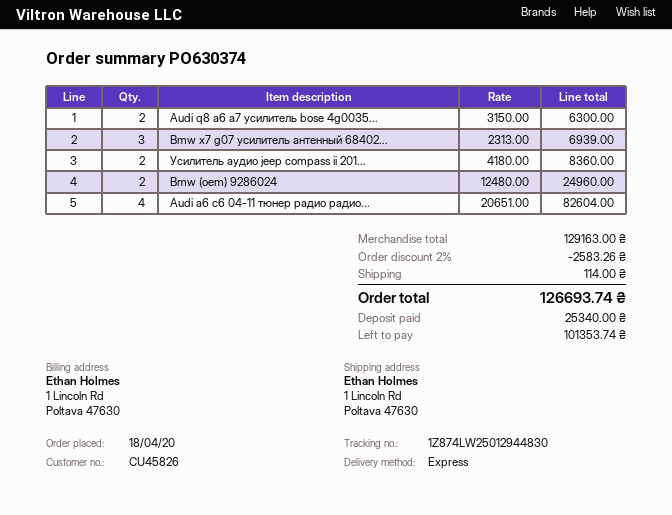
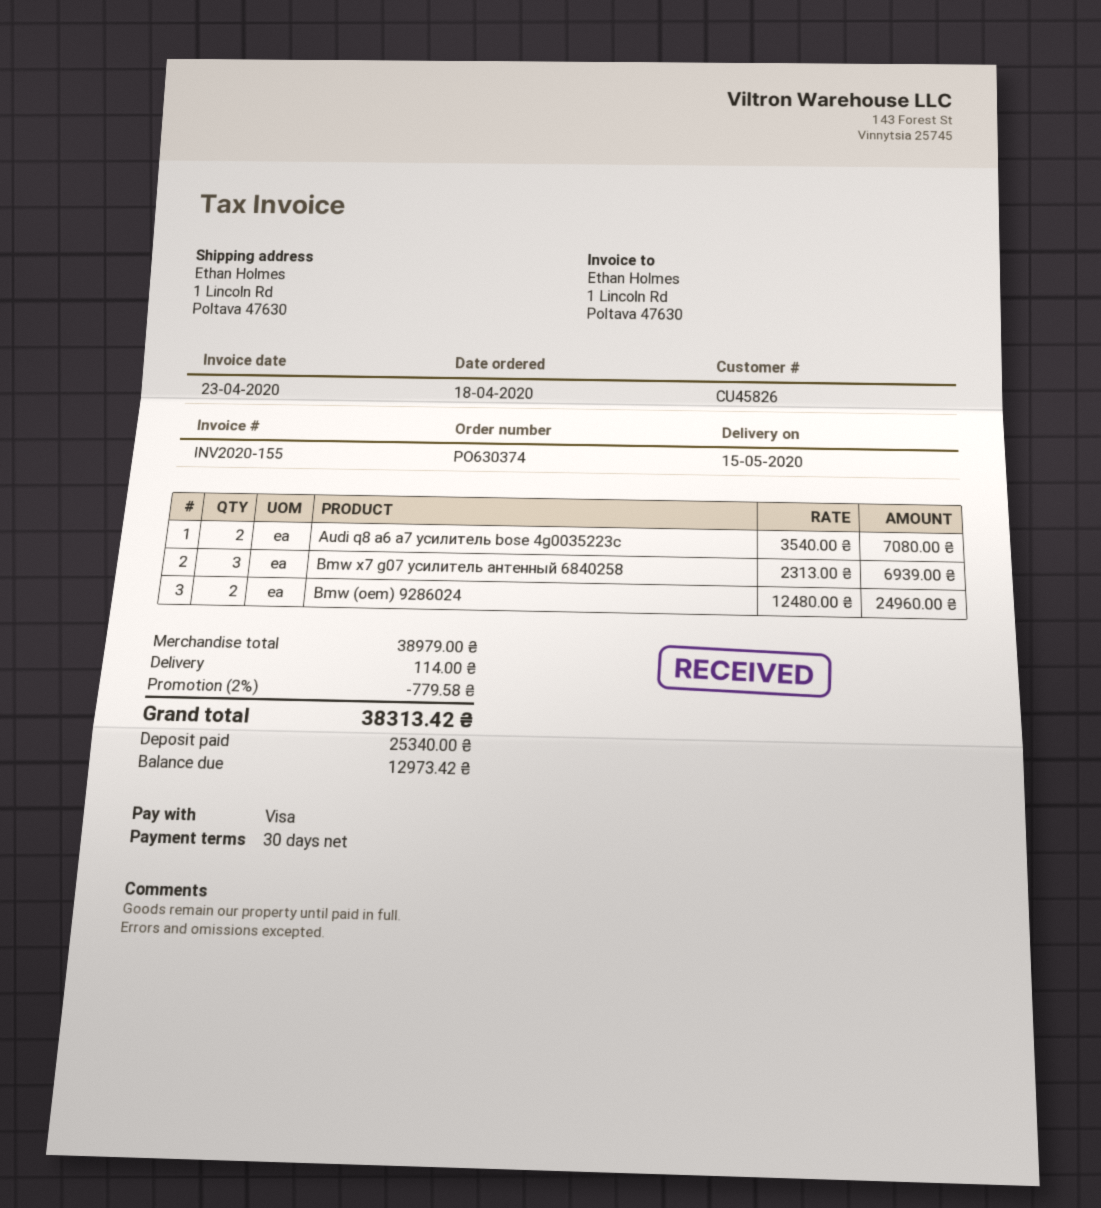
Audi q8 a6 a7 усилитель bose 4g0035...: 2 x 3150.00 = 6300.00 -> 2 x 3540.00 = 7080.00
Усилитель аудио jeep compass ii 201...: 2 x 4180.00 = 8360.00 -> none
Audi a6 c6 04-11 тюнер радио радио...: 4 x 20651.00 = 82604.00 -> none
subtotal: 129163.00 -> 38979.00
discount: 2% = 2583.26 -> 2% = 779.58
total: 126693.74 -> 38313.42
balance: 101353.74 -> 12973.42

